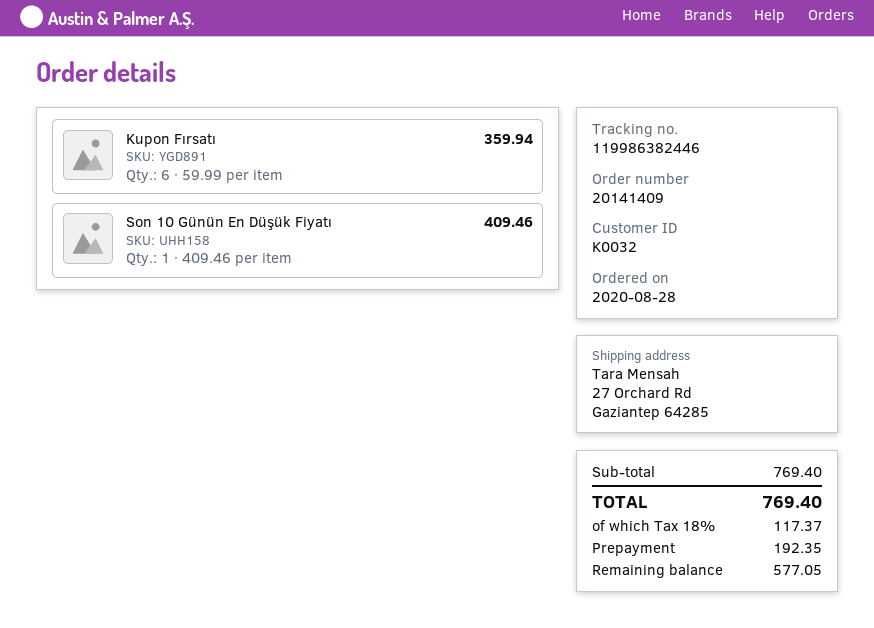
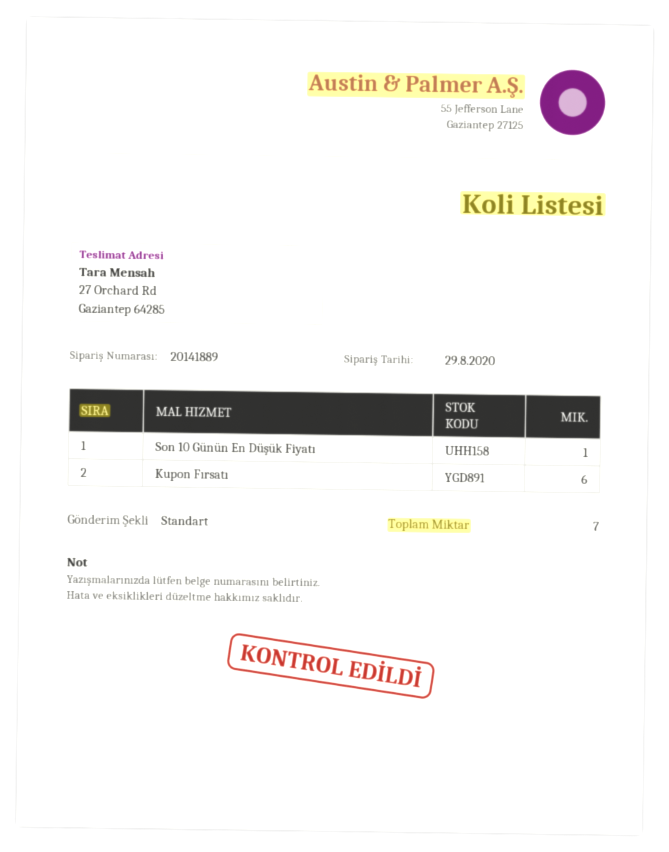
order number: 20141409 -> 20141889
order date: 2020-08-28 -> 2020-08-29

